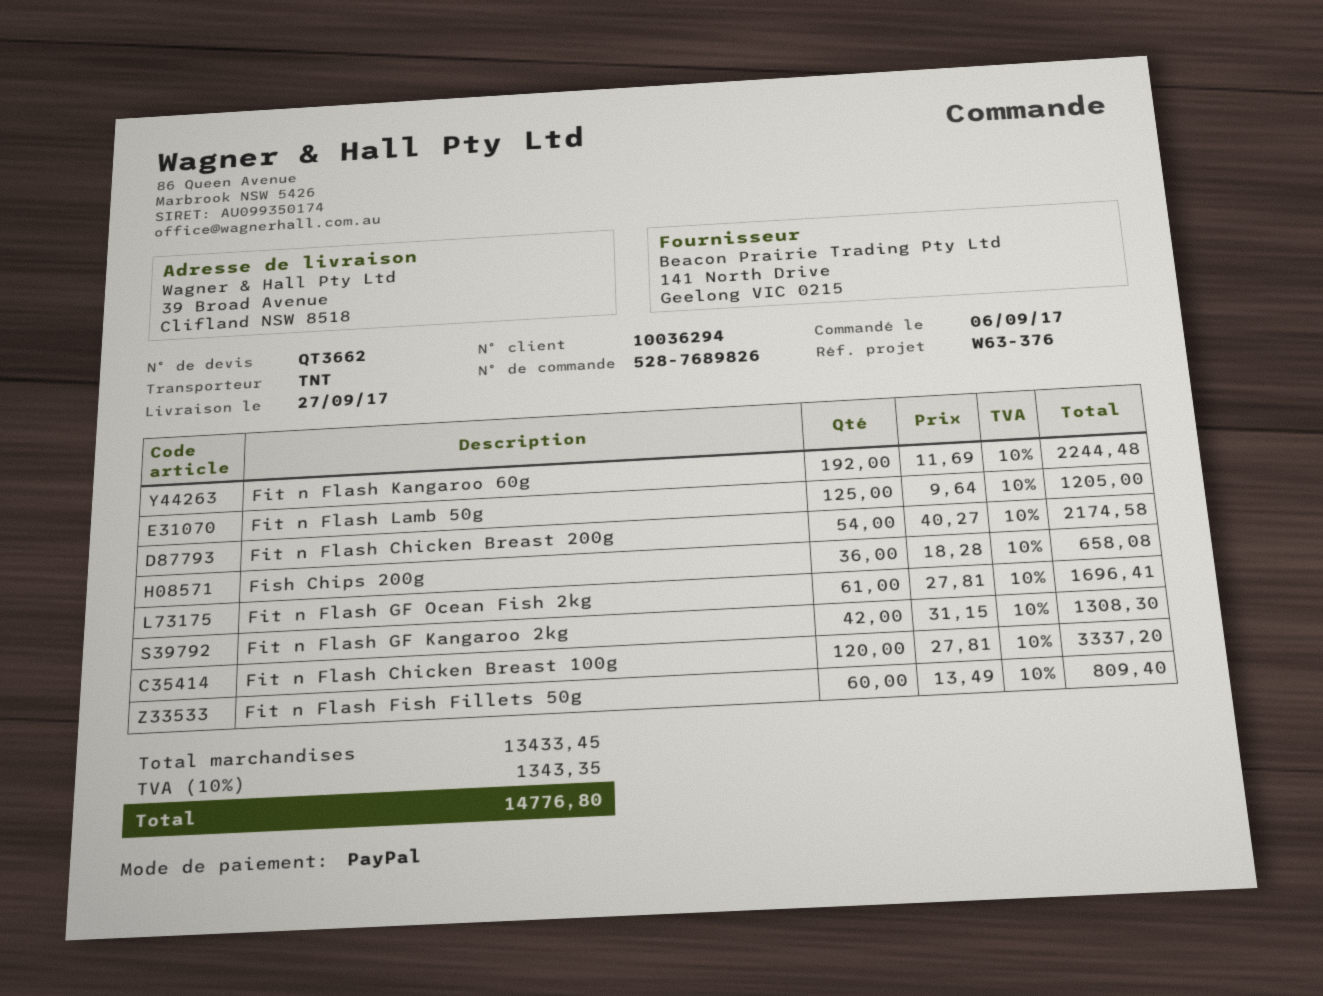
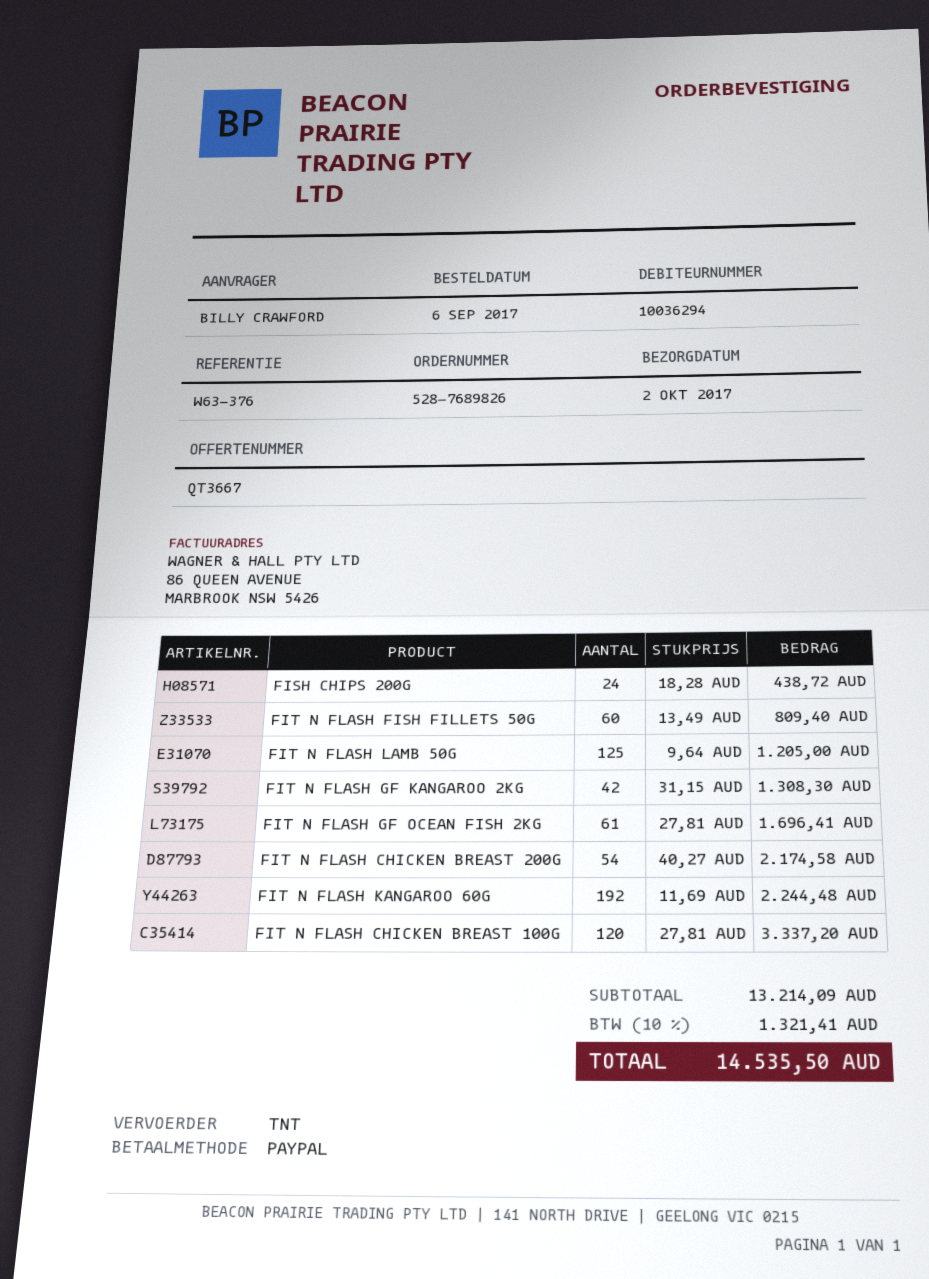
quote number: QT3662 -> QT3667
delivery date: 2017-09-27 -> 2017-10-02
Fish Chips 200g: 36 x 18.28 = 658.08 -> 24 x 18.28 = 438.72
subtotal: 13433.45 -> 13214.09
tax: 10% = 1343.35 -> 10% = 1321.41
total: 14776.80 -> 14535.50

